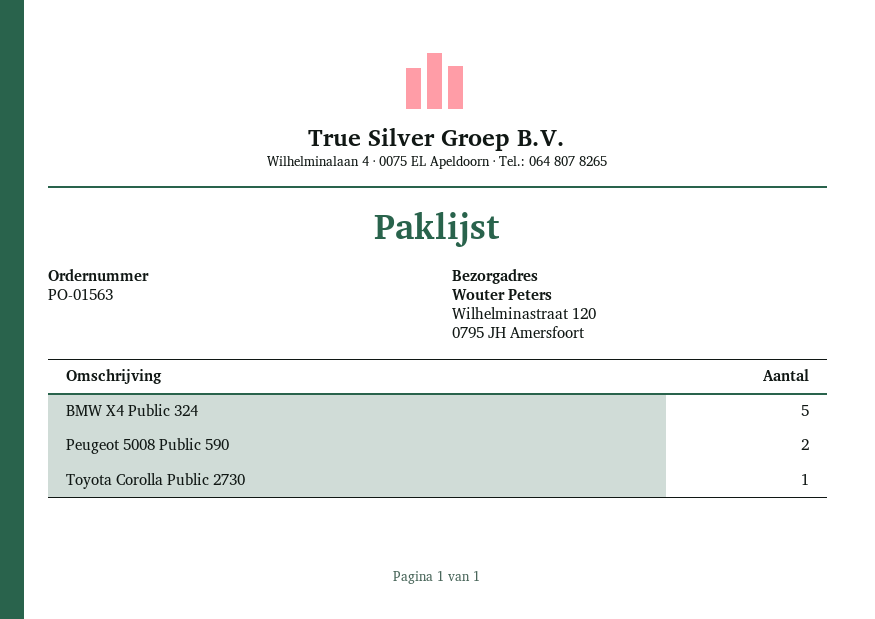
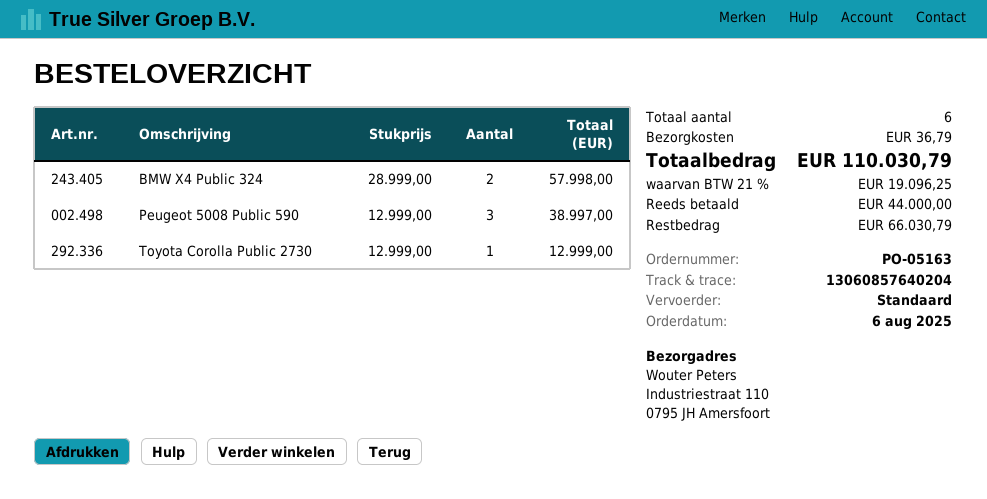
order number: PO-01563 -> PO-05163
ship to: Wilhelminastraat 120, 0795 JH Amersfoort -> Industriestraat 110, 0795 JH Amersfoort
BMW X4 Public 324: 5 -> 2
Peugeot 5008 Public 590: 2 -> 3

